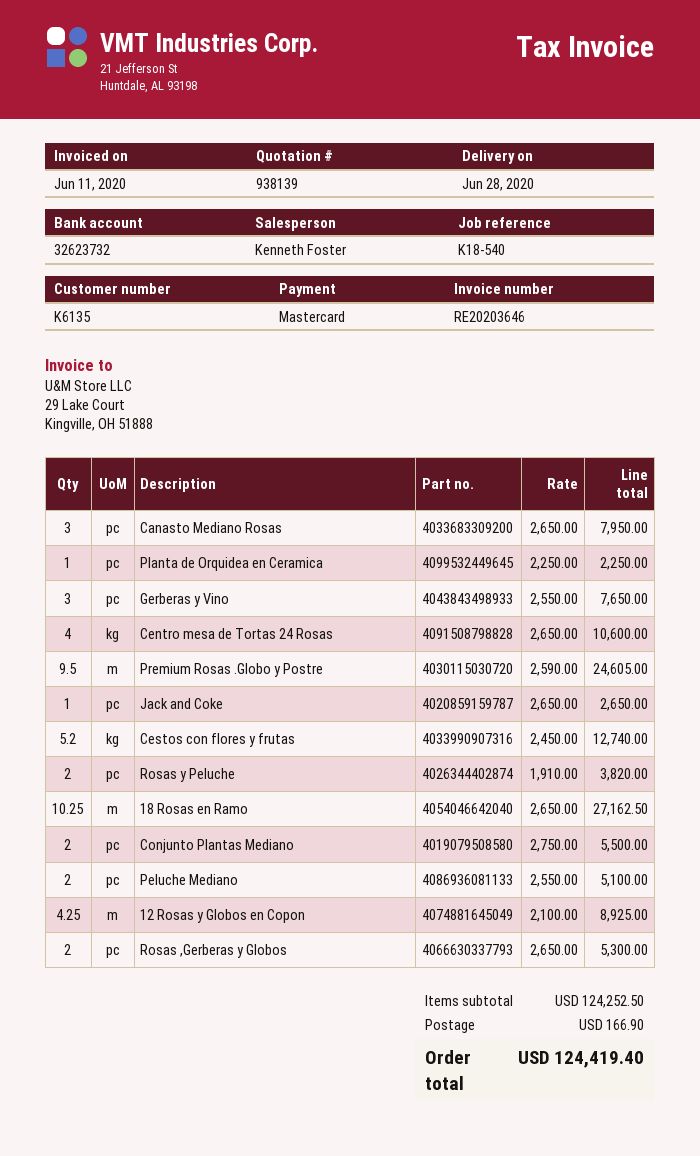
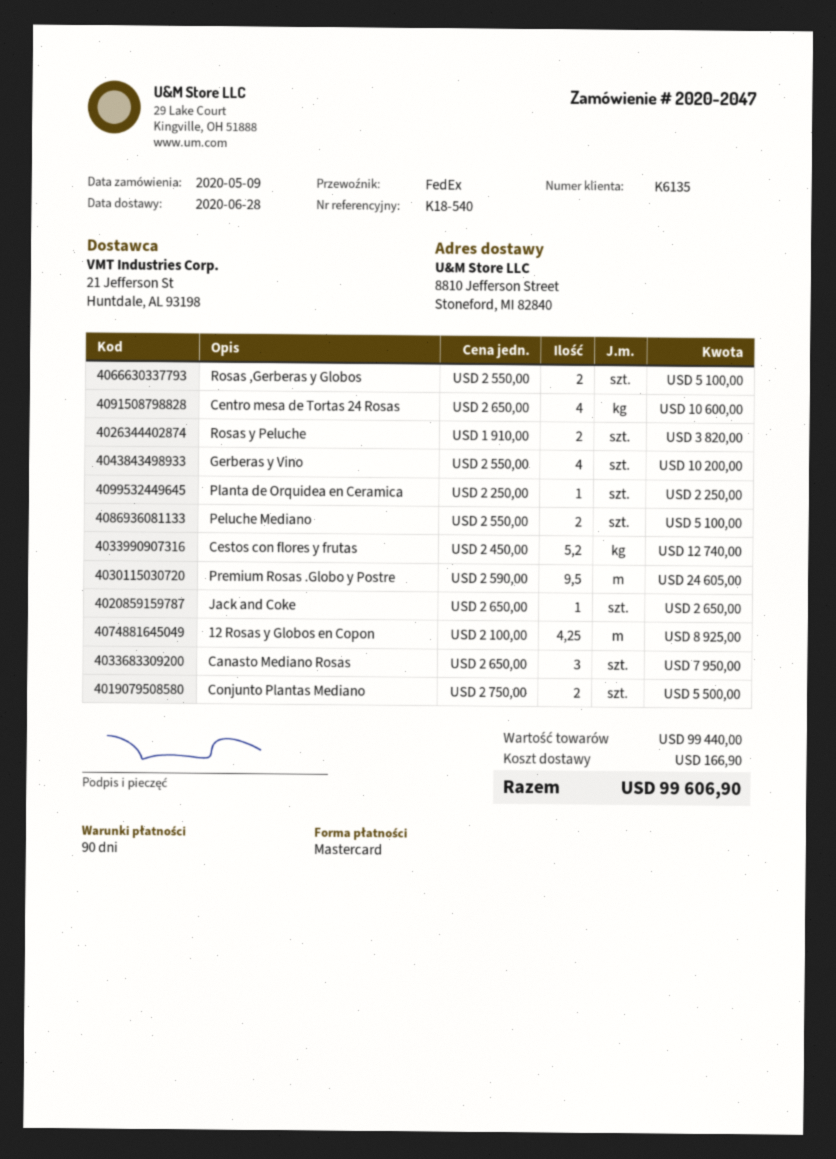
Gerberas y Vino: 3 x 2550.00 = 7650.00 -> 4 x 2550.00 = 10200.00
18 Rosas en Ramo: 10.25 x 2650.00 = 27162.50 -> none
Rosas ,Gerberas y Globos: 2 x 2650.00 = 5300.00 -> 2 x 2550.00 = 5100.00
subtotal: 124252.50 -> 99440.00
total: 124419.40 -> 99606.90

